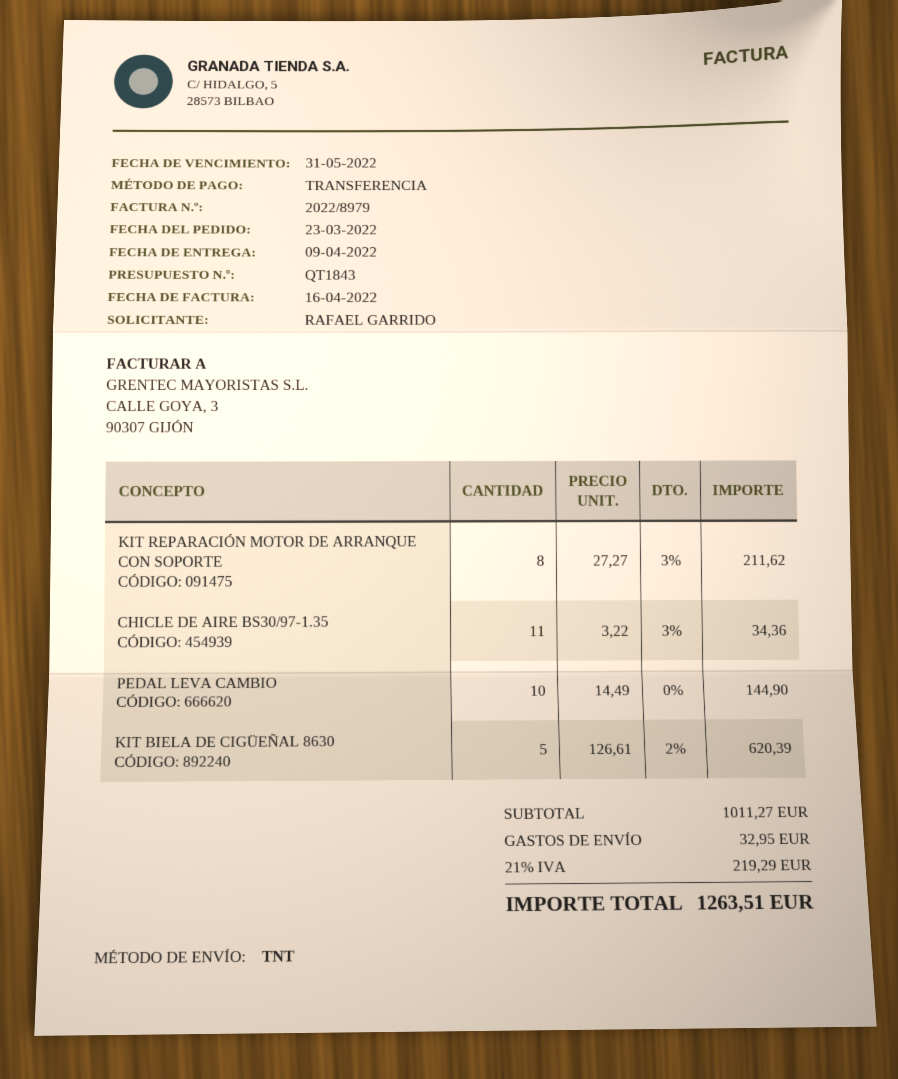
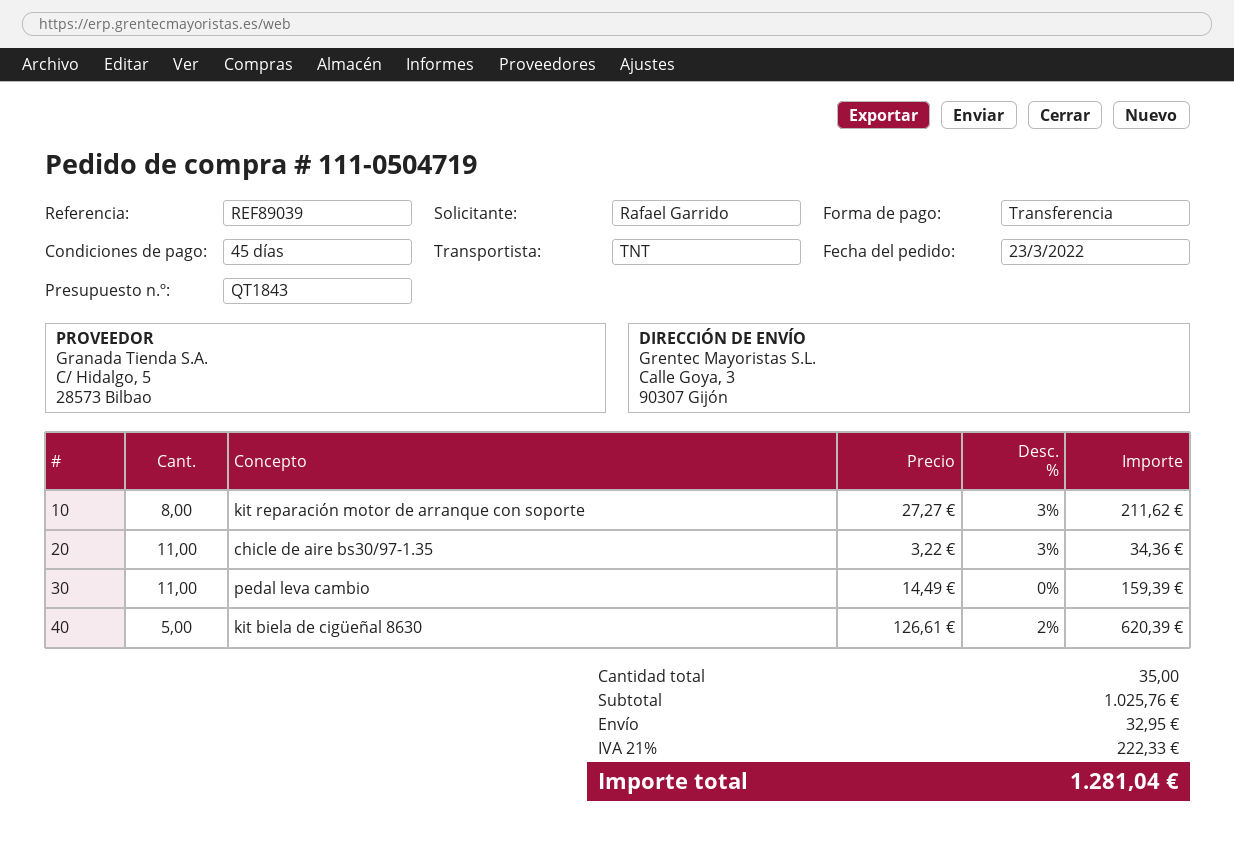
PEDAL LEVA CAMBIO: 10 x 14.49 = 144.90 -> 11 x 14.49 = 159.39
subtotal: 1011.27 -> 1025.76
tax: 21% = 219.29 -> 21% = 222.33
total: 1263.51 -> 1281.04

